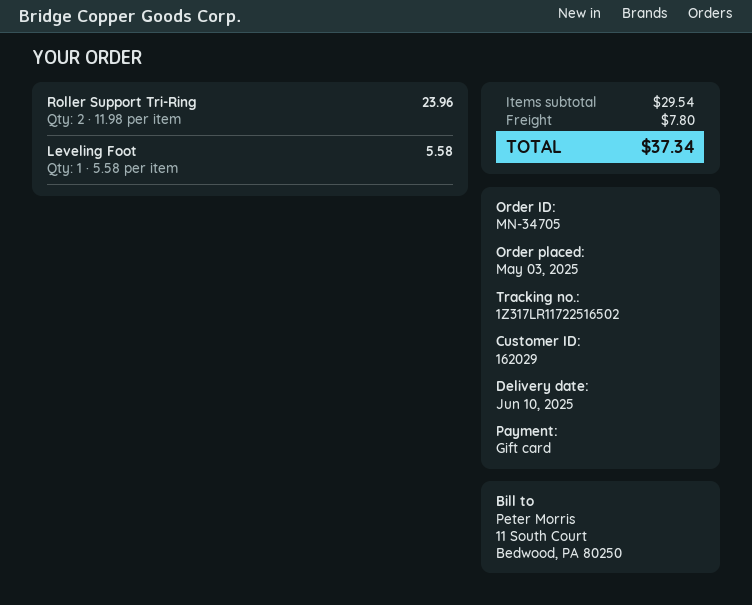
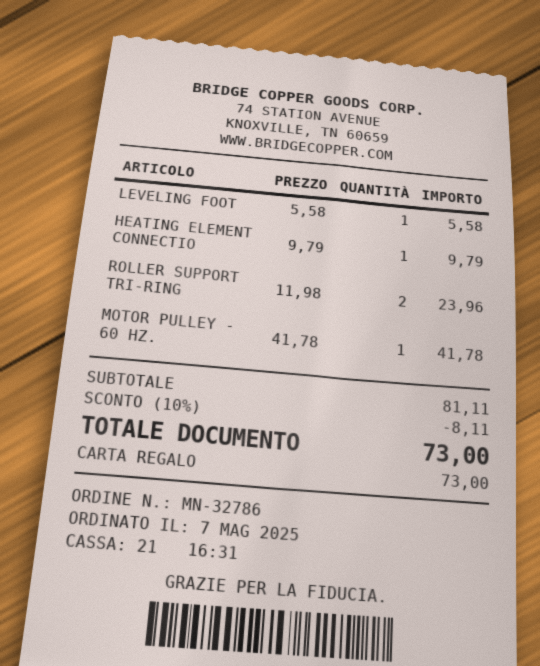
order number: MN-34705 -> MN-32786
order date: 2025-05-03 -> 2025-05-07
HEATING ELEMENT CONNECTIO: none -> 1 x 9.79 = 9.79
MOTOR PULLEY - 60 HZ.: none -> 1 x 41.78 = 41.78
subtotal: 29.54 -> 81.11
discount: none -> 10% = 8.11
shipping: 7.80 -> none
total: 37.34 -> 73.00

